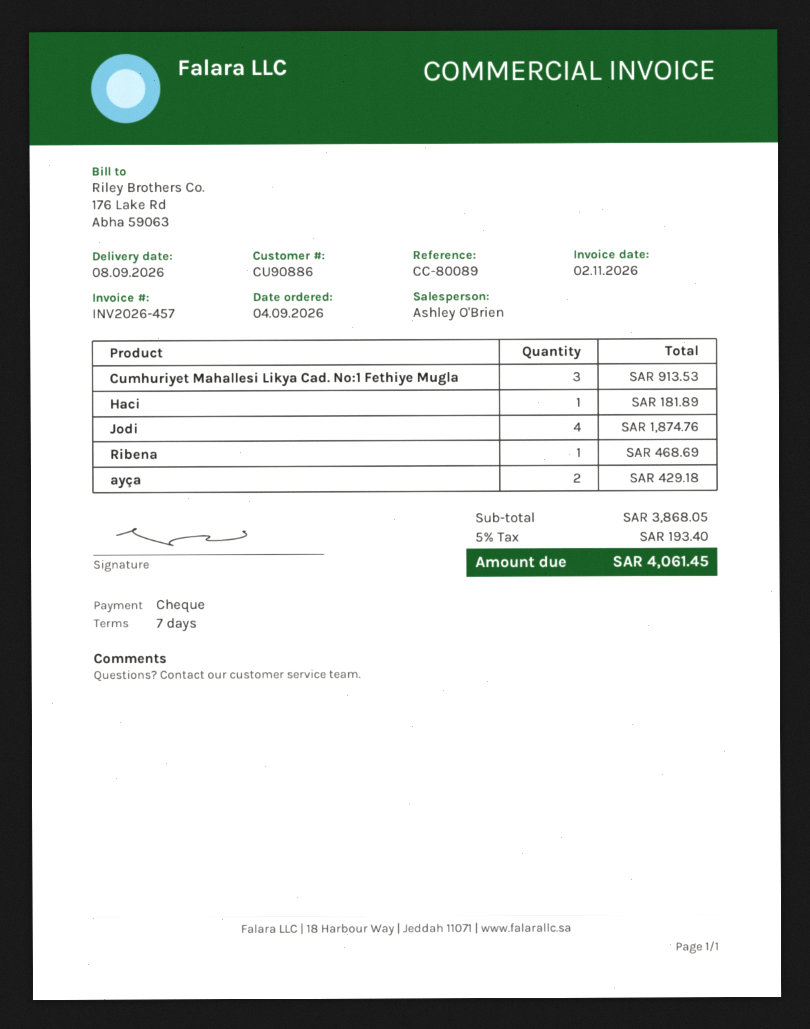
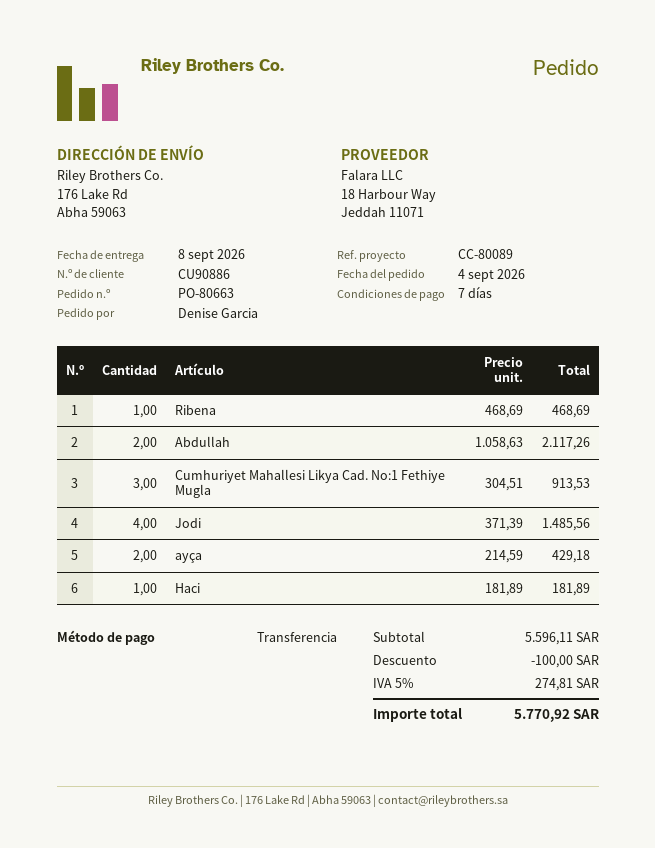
payment method: cheque -> bank transfer
Jodi: 4 for 1874.76 -> 4 for 1485.56
Abdullah: none -> 2 for 2117.26
subtotal: 3868.05 -> 5596.11
discount: none -> 100.00
tax: 5% = 193.40 -> 5% = 274.81
total: 4061.45 -> 5770.92

